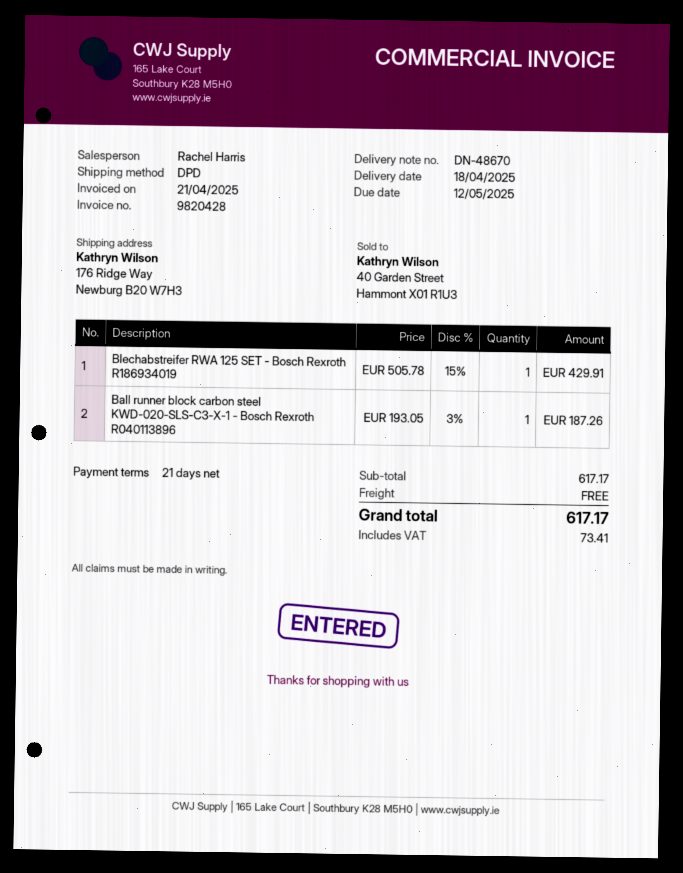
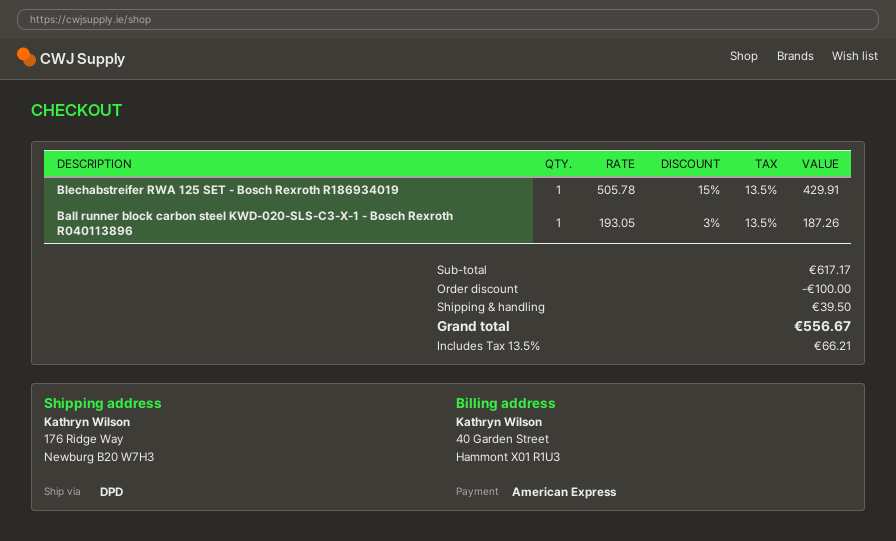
discount: none -> 100.00
shipping: 0.00 -> 39.50
tax: 73.41 -> 66.21
total: 617.17 -> 556.67

